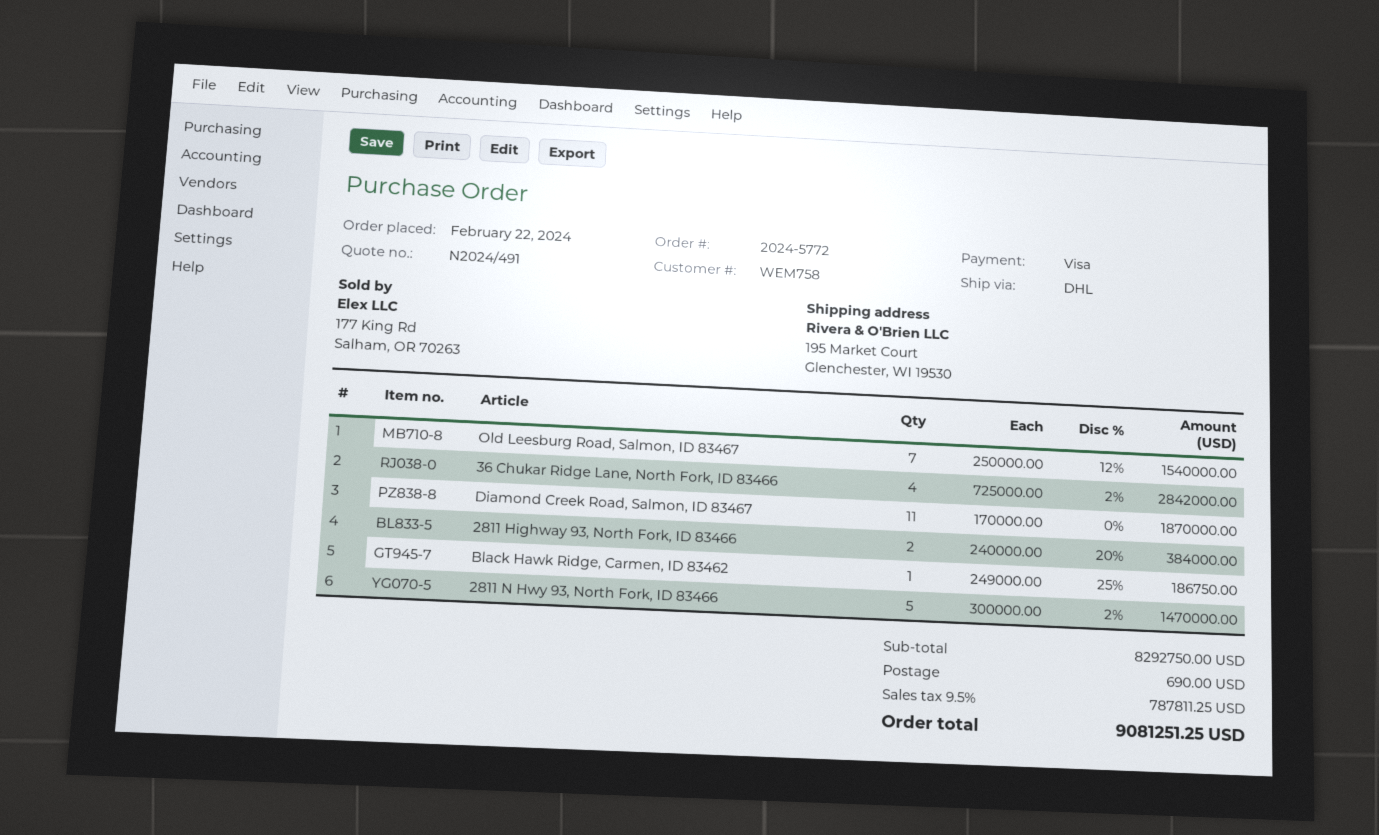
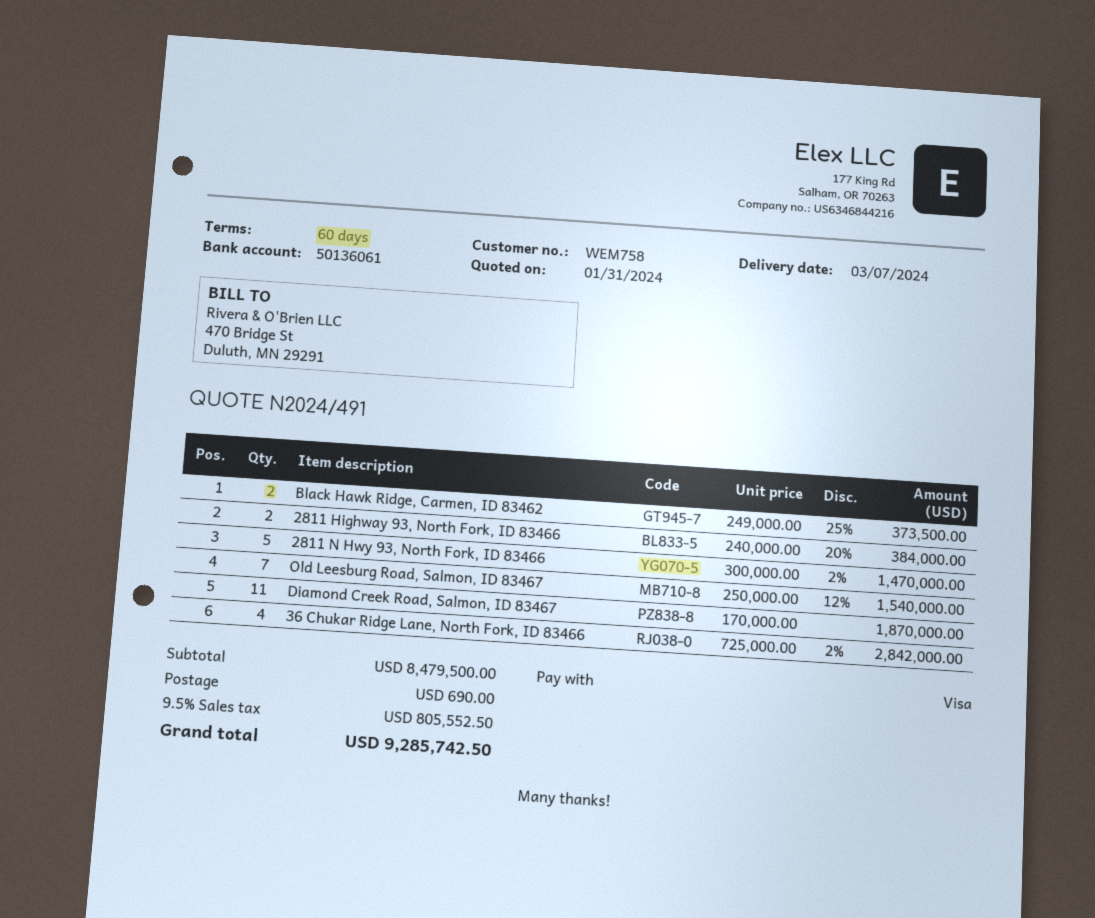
Black Hawk Ridge, Carmen, ID 83462: 1 x 249000.00 - 25% = 186750.00 -> 2 x 249000.00 - 25% = 373500.00
subtotal: 8292750.00 -> 8479500.00
tax: 9.5% = 787811.25 -> 9.5% = 805552.50
total: 9081251.25 -> 9285742.50

